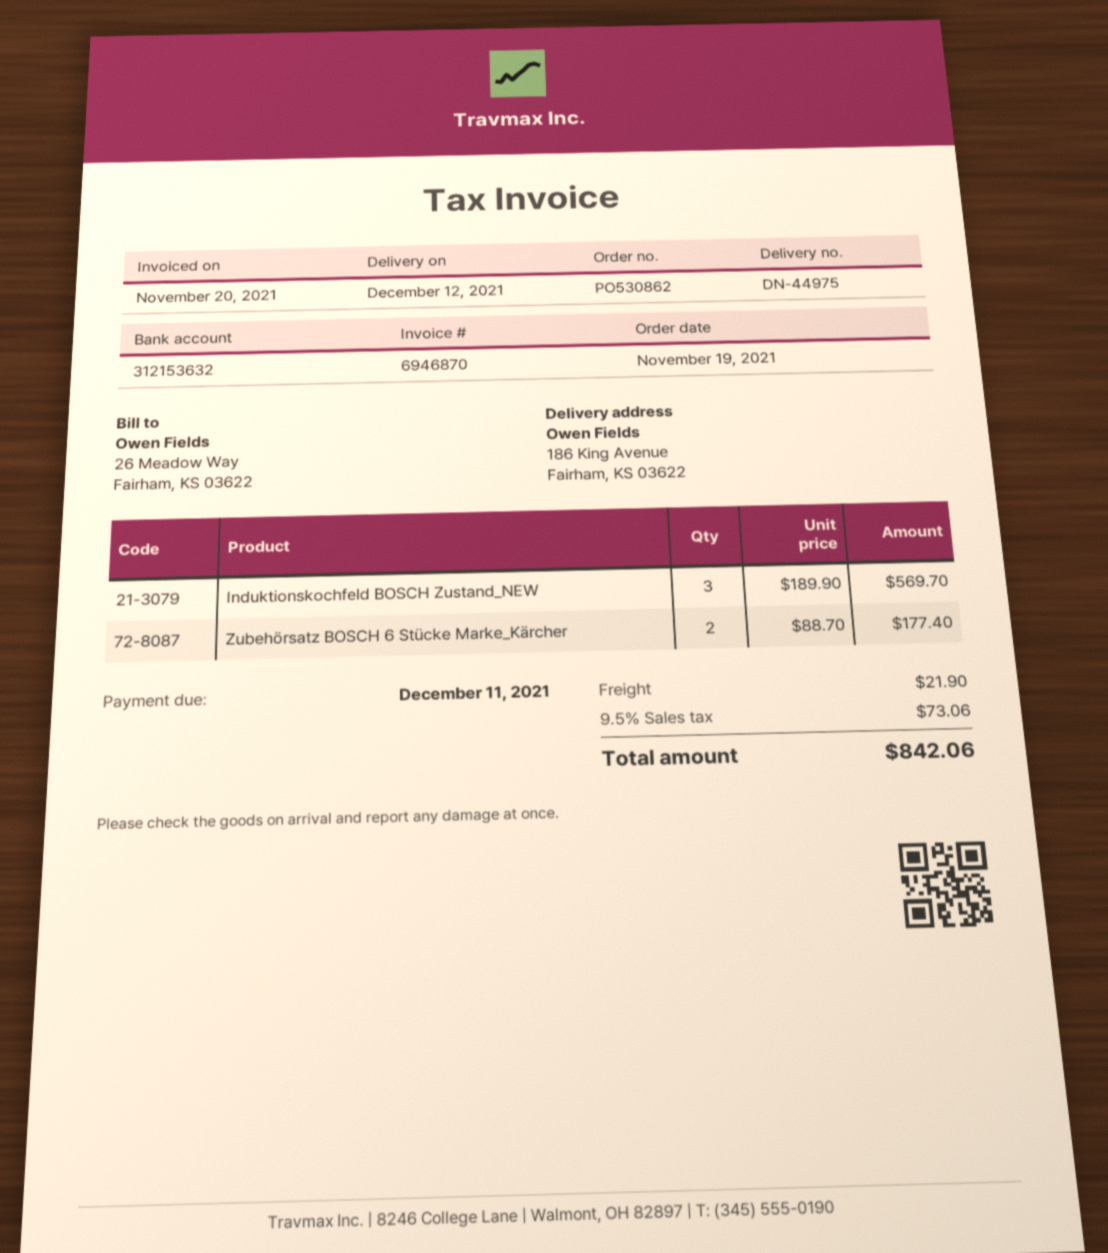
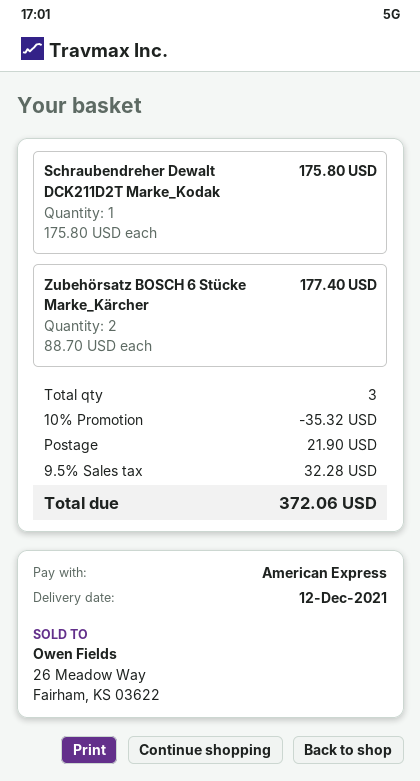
Induktionskochfeld BOSCH Zustand_NEW: 3 x 189.90 = 569.70 -> none
Schraubendreher Dewalt DCK211D2T Marke_Kodak: none -> 1 x 175.80 = 175.80
discount: none -> 10% = 35.32
tax: 9.5% = 73.06 -> 9.5% = 32.28
total: 842.06 -> 372.06

